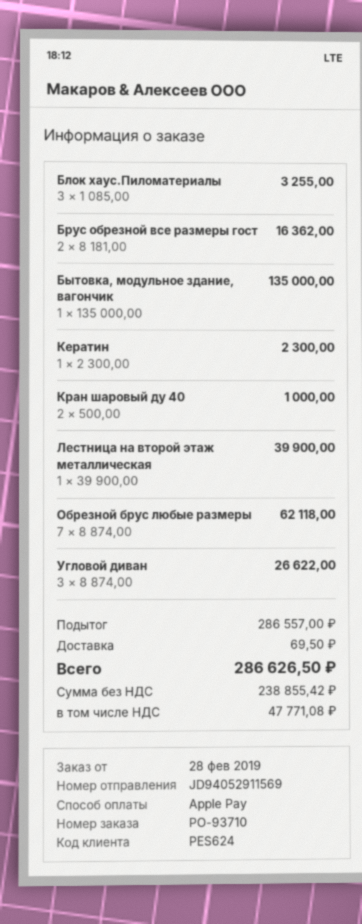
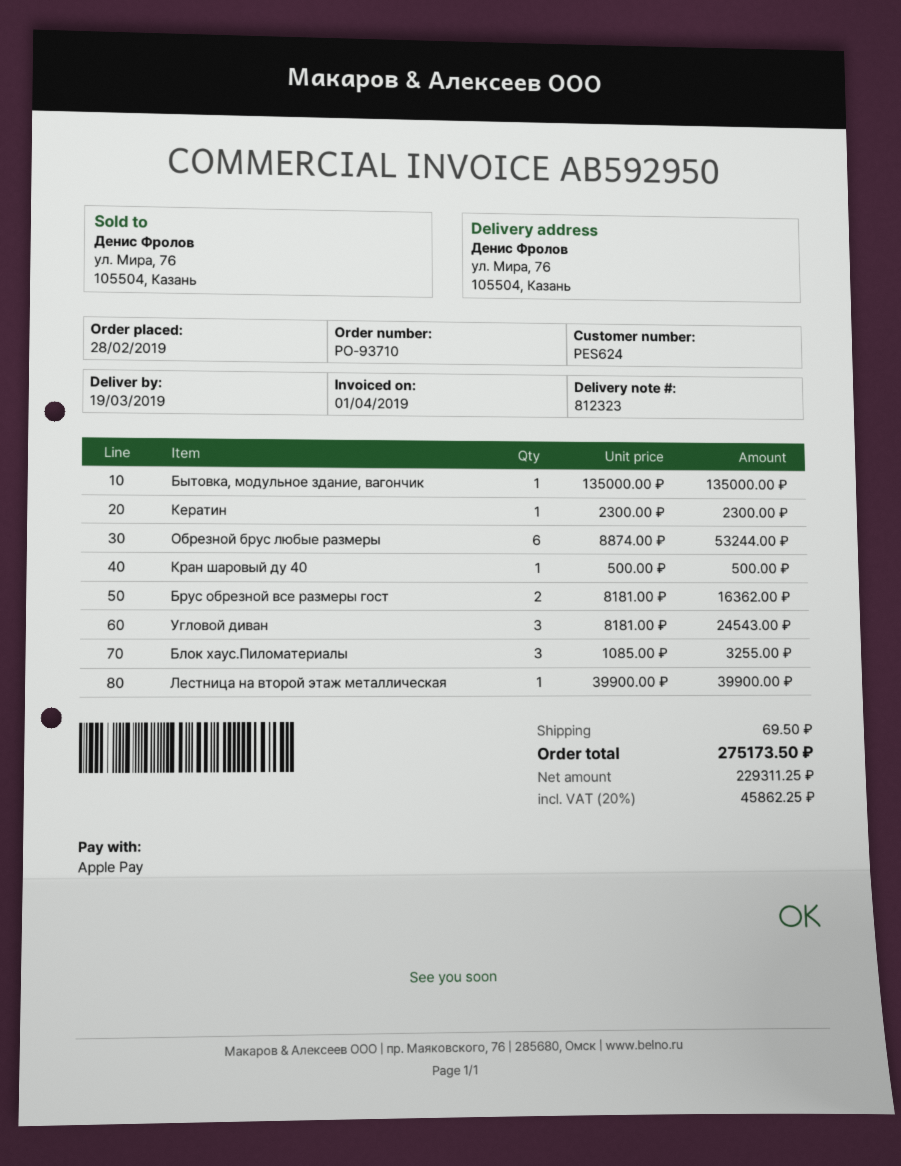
Кран шаровый ду 40: 2 x 500.00 = 1000.00 -> 1 x 500.00 = 500.00
Обрезной брус любые размеры: 7 x 8874.00 = 62118.00 -> 6 x 8874.00 = 53244.00
Угловой диван: 3 x 8874.00 = 26622.00 -> 3 x 8181.00 = 24543.00
net: 238855.42 -> 229311.25
tax: 47771.08 -> 45862.25
total: 286626.50 -> 275173.50

